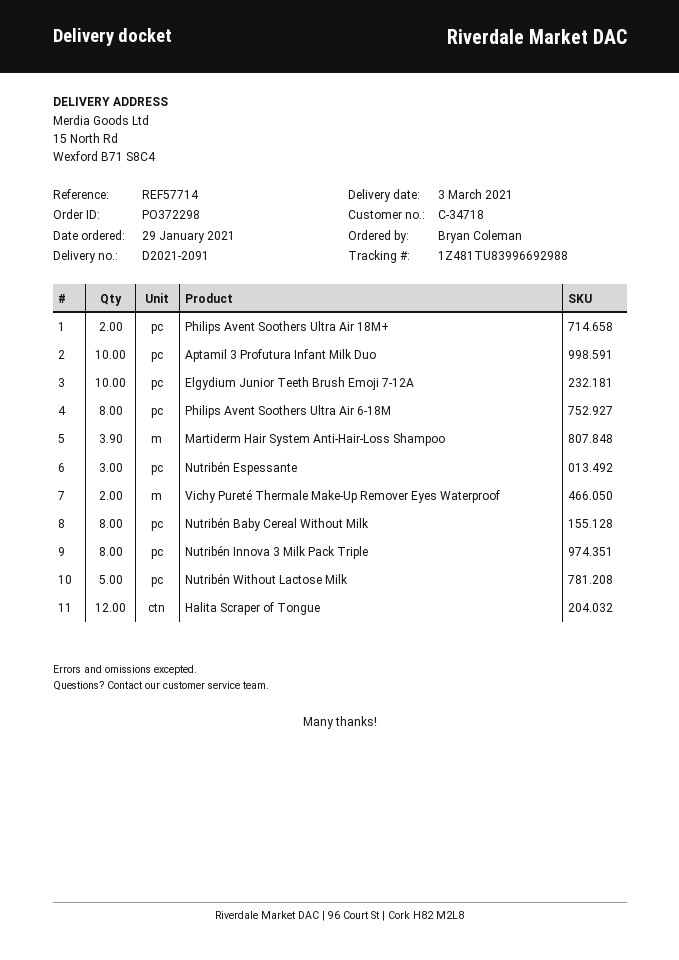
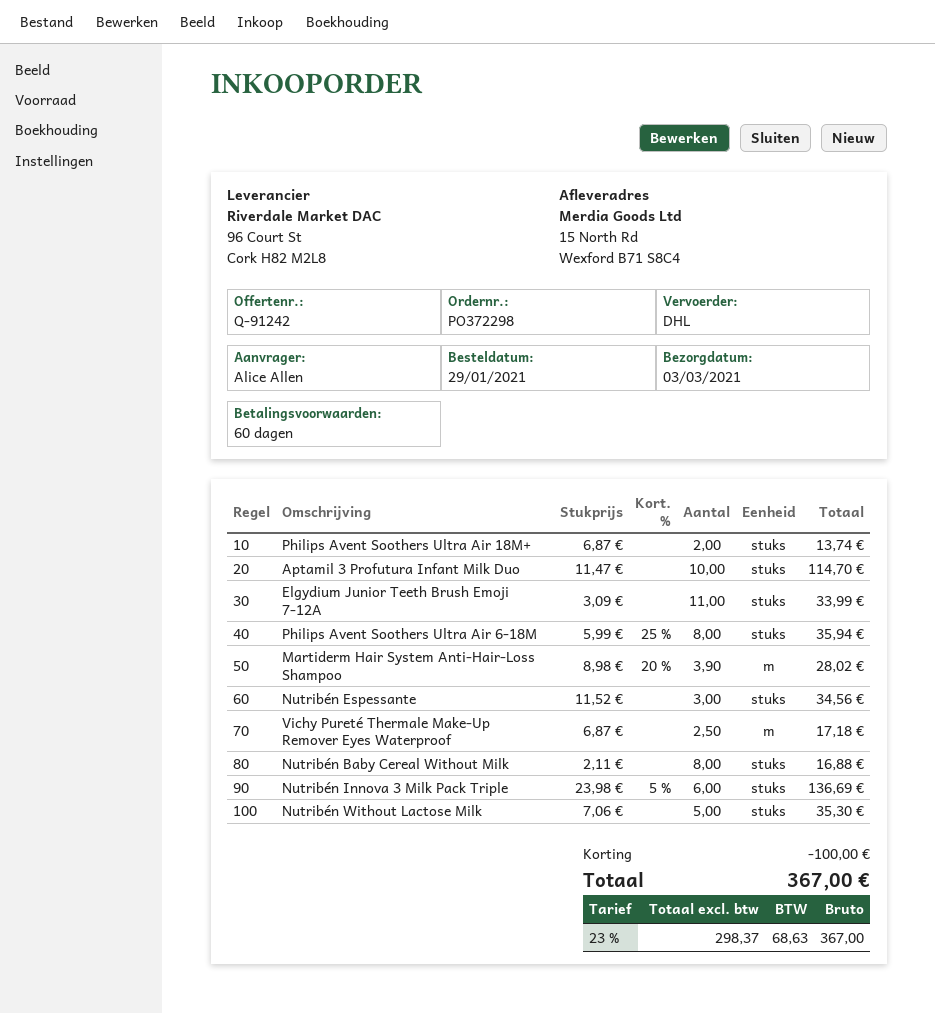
ordered by: Bryan Coleman -> Alice Allen
Elgydium Junior Teeth Brush Emoji 7-12A: 10 -> 11
Vichy Pureté Thermale Make-Up Remover Eyes Waterproof: 2 -> 2.5
Nutribén Innova 3 Milk Pack Triple: 8 -> 6
Halita Scraper of Tongue: 12 -> none

